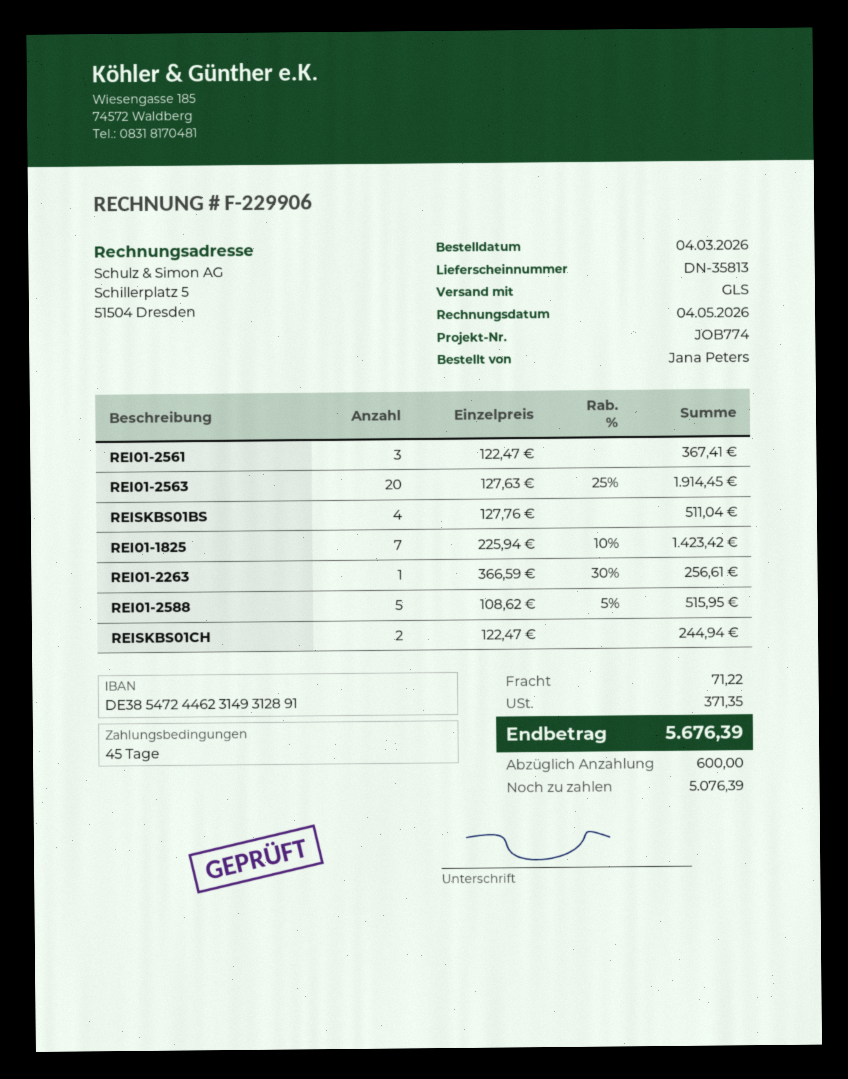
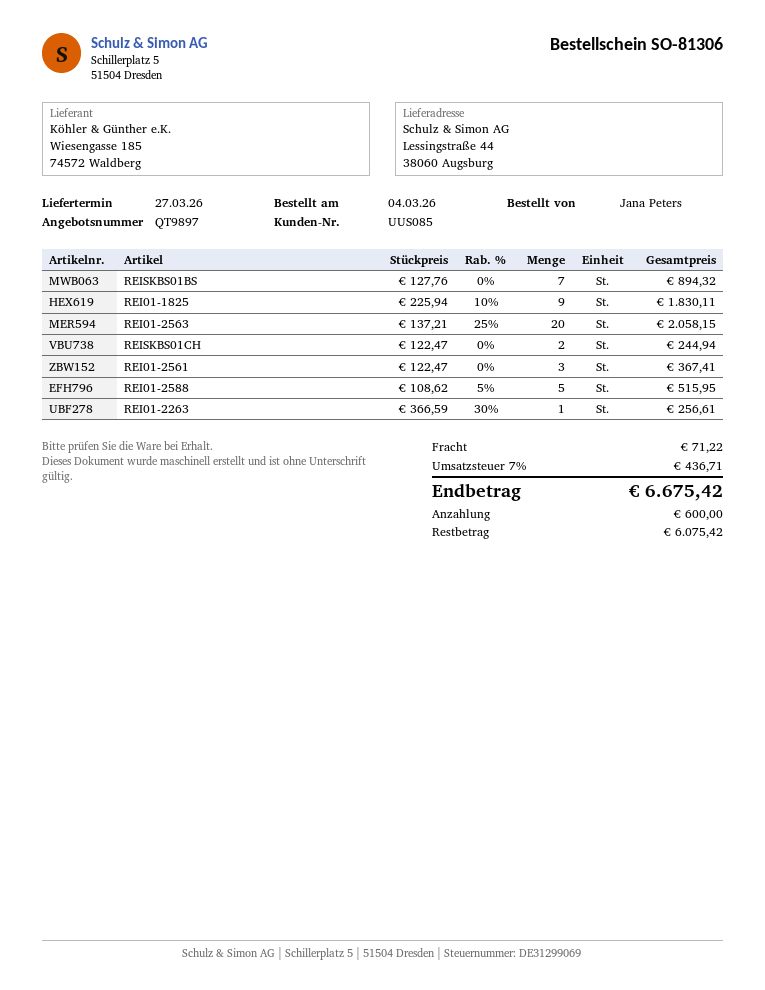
REI01-2563: 20 x 127.63 - 25% = 1914.45 -> 20 x 137.21 - 25% = 2058.15
REISKBS01BS: 4 x 127.76 = 511.04 -> 7 x 127.76 = 894.32
REI01-1825: 7 x 225.94 - 10% = 1423.42 -> 9 x 225.94 - 10% = 1830.11
tax: 371.35 -> 436.71
total: 5676.39 -> 6675.42
balance: 5076.39 -> 6075.42

